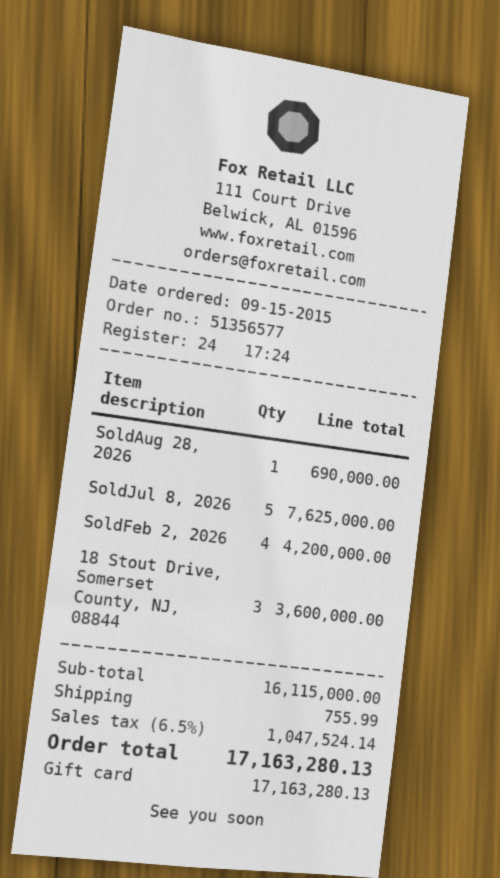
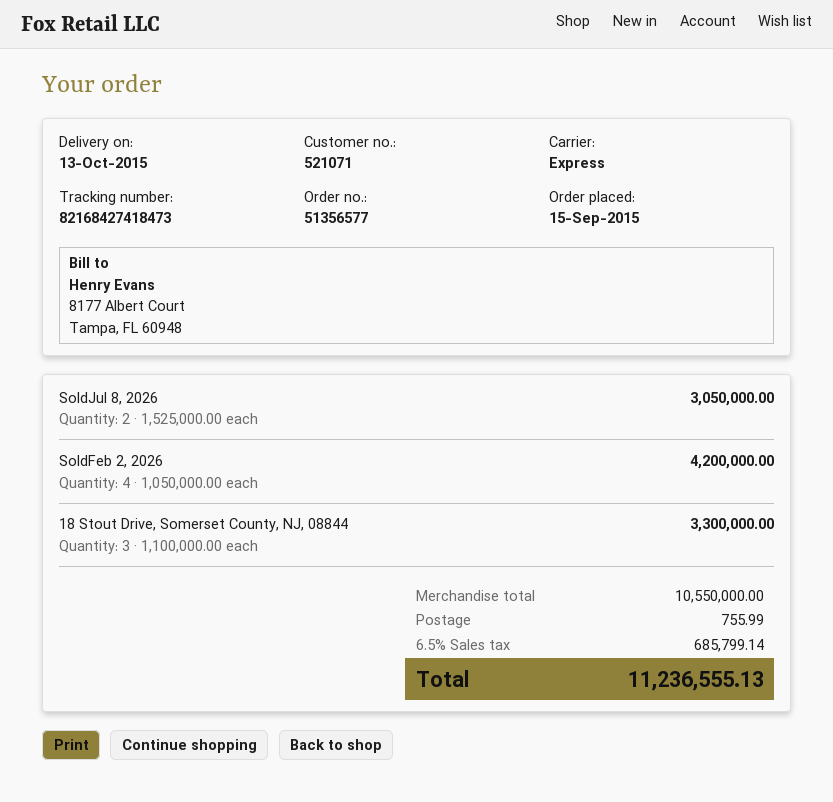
SoldAug 28, 2026: 1 for 690000.00 -> none
SoldJul 8, 2026: 5 for 7625000.00 -> 2 for 3050000.00
18 Stout Drive, Somerset County, NJ, 08844: 3 for 3600000.00 -> 3 for 3300000.00
subtotal: 16115000.00 -> 10550000.00
tax: 6.5% = 1047524.14 -> 6.5% = 685799.14
total: 17163280.13 -> 11236555.13

